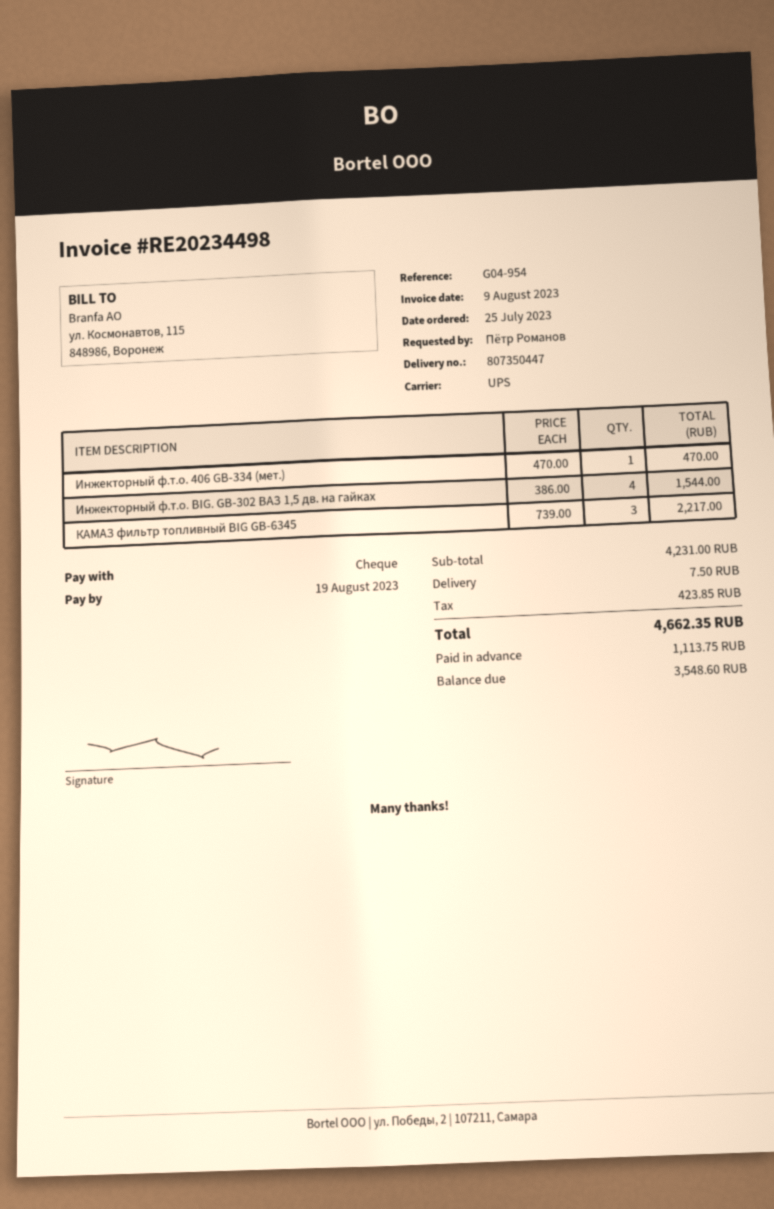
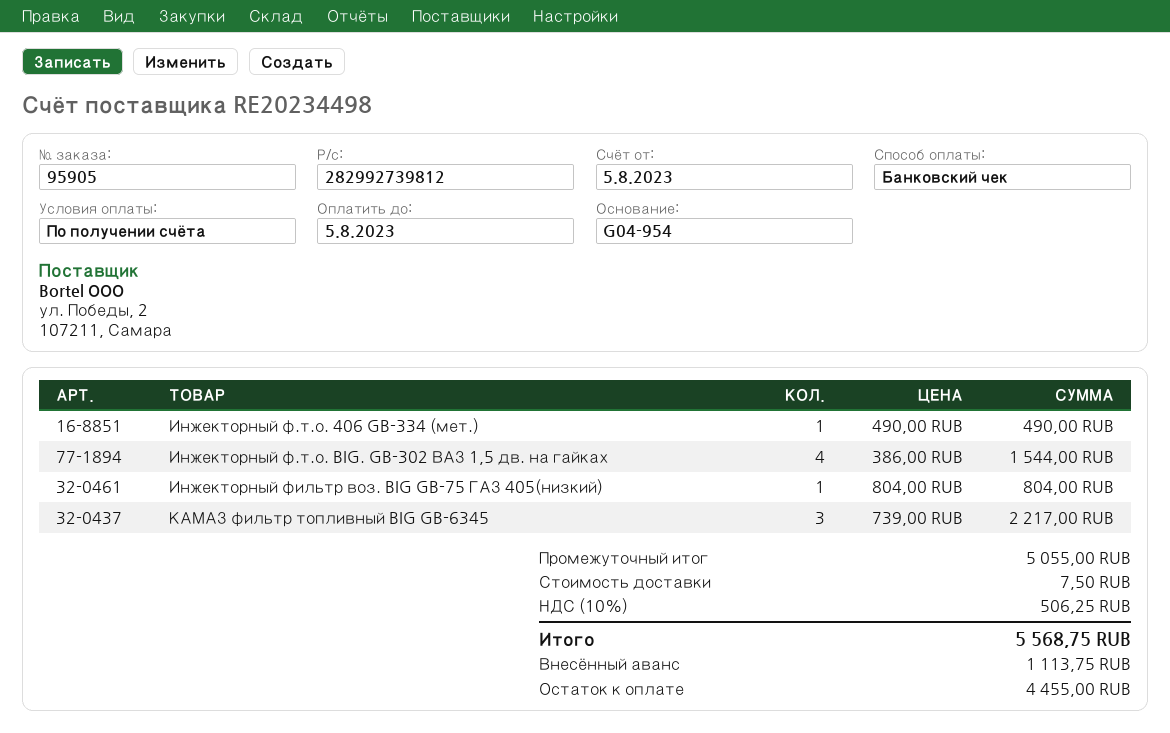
invoice date: 2023-08-09 -> 2023-08-05
due date: 2023-08-19 -> 2023-08-05
Инжекторный ф.т.о. 406 GB-334 (мет.): 1 x 470.00 = 470.00 -> 1 x 490.00 = 490.00
Инжекторный фильтр воз. BIG GB-75 ГАЗ 405(низкий): none -> 1 x 804.00 = 804.00
subtotal: 4231.00 -> 5055.00
tax: 423.85 -> 506.25
total: 4662.35 -> 5568.75
balance: 3548.60 -> 4455.00

